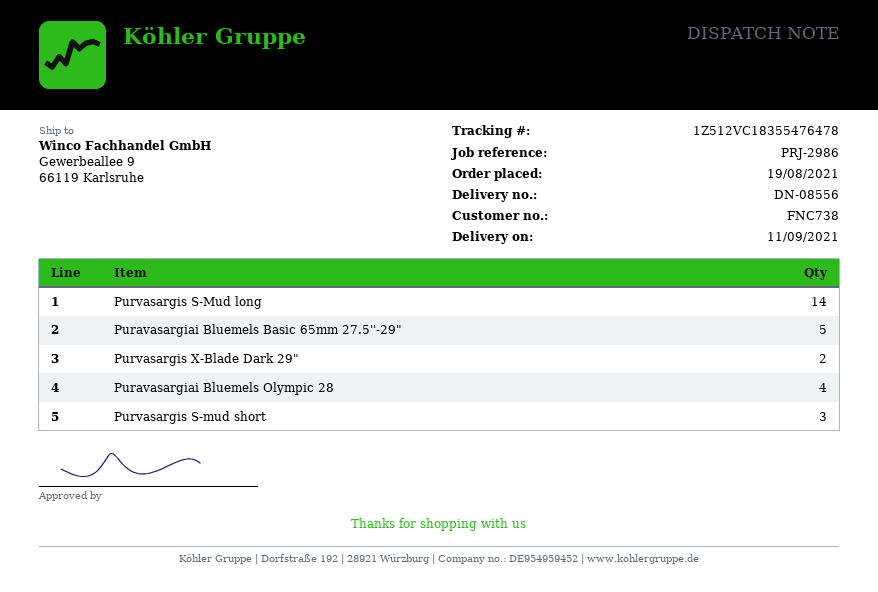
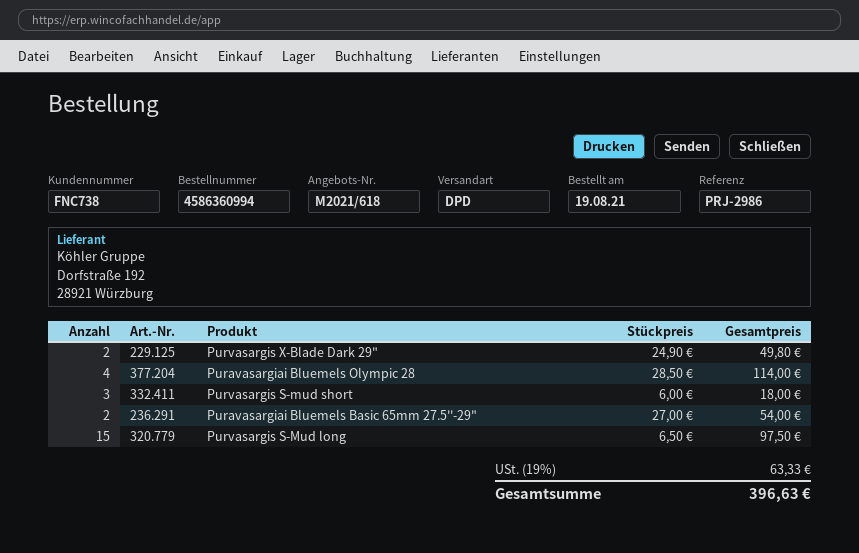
Purvasargis S-Mud long: 14 -> 15
Puravasargiai Bluemels Basic 65mm 27.5''-29": 5 -> 2

